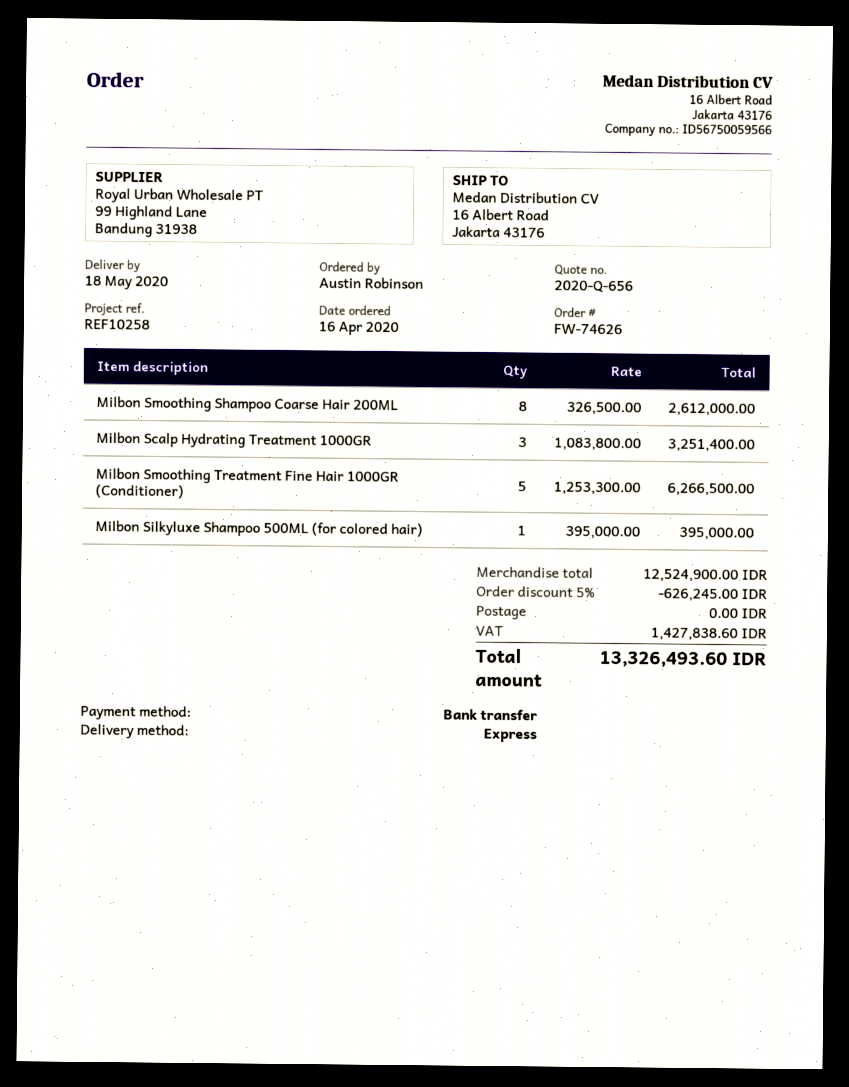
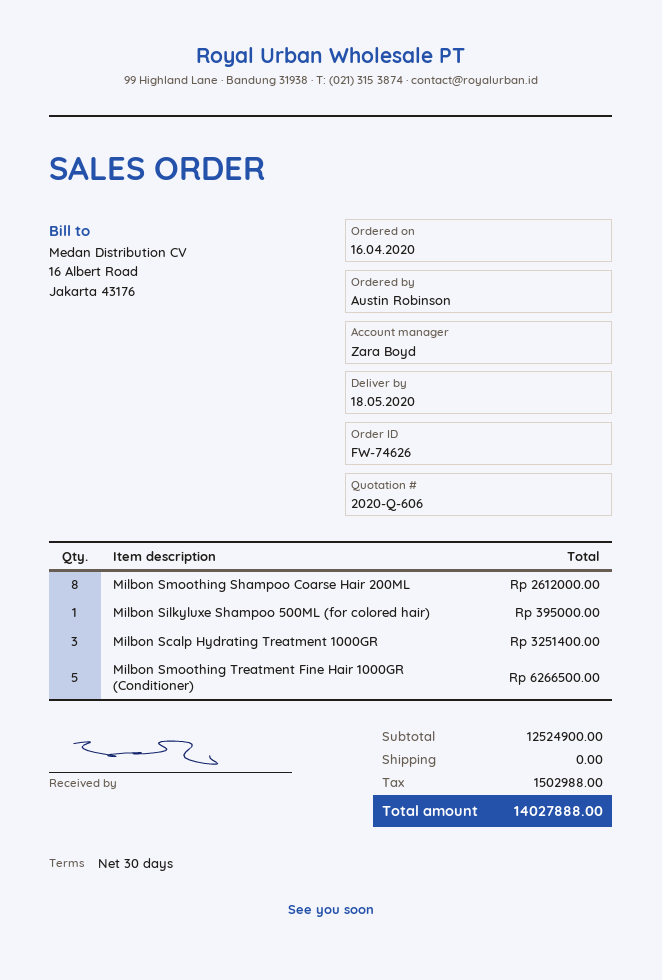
quote number: 2020-Q-656 -> 2020-Q-606
discount: 5% = 626245.00 -> none
tax: 1427838.60 -> 1502988.00
total: 13326493.60 -> 14027888.00

